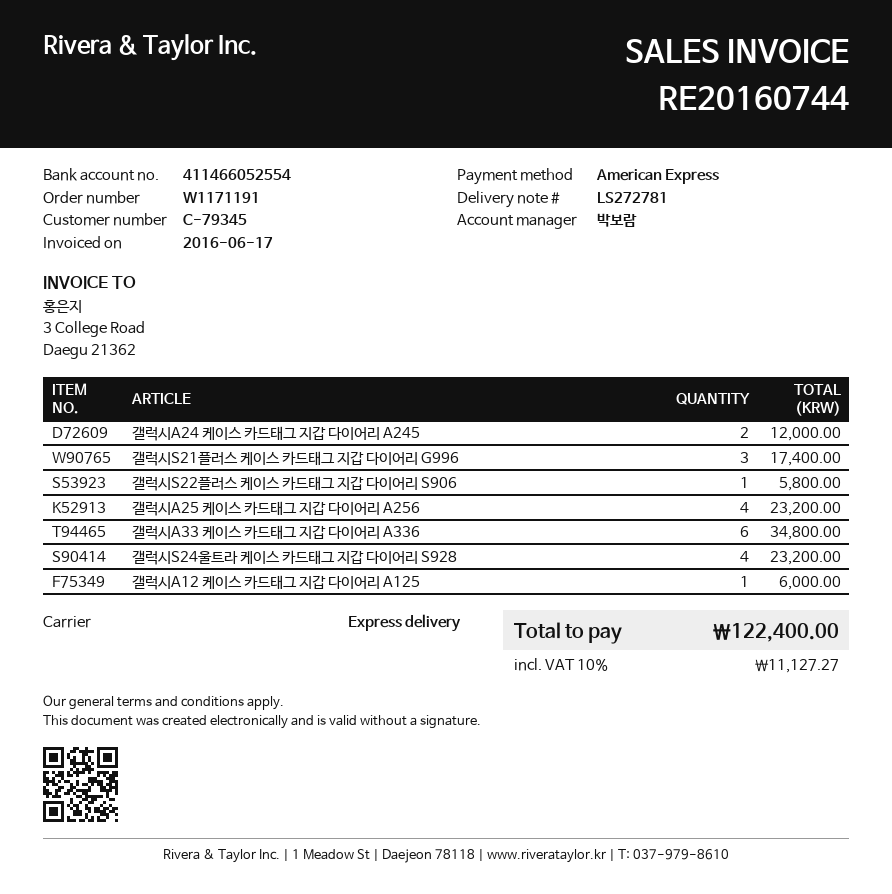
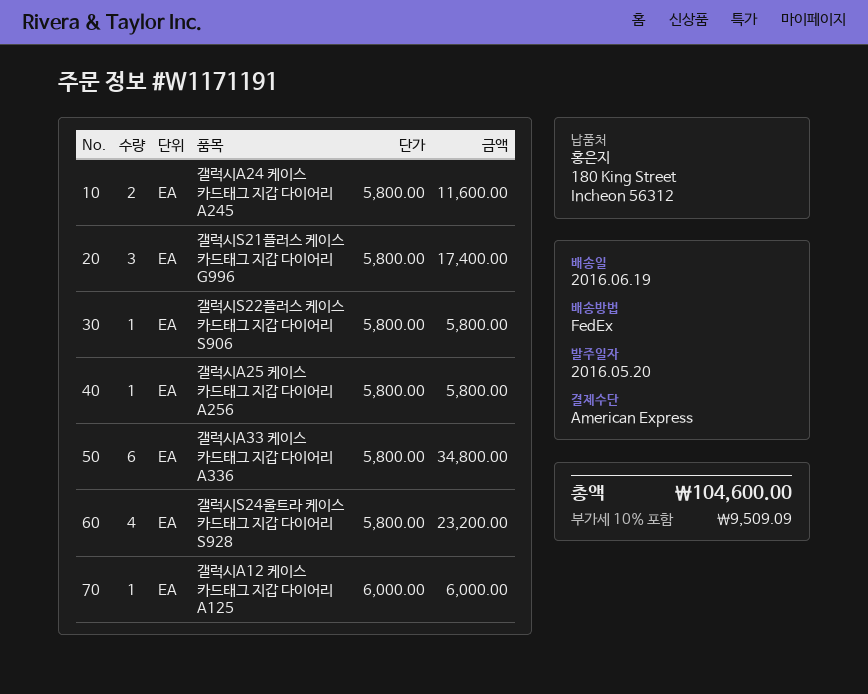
shipping method: express -> FedEx
갤럭시A24 케이스 카드태그 지갑 다이어리 A245: 2 for 12000.00 -> 2 for 11600.00
갤럭시A25 케이스 카드태그 지갑 다이어리 A256: 4 for 23200.00 -> 1 for 5800.00
tax: 10% = 11127.27 -> 10% = 9509.09
total: 122400.00 -> 104600.00

